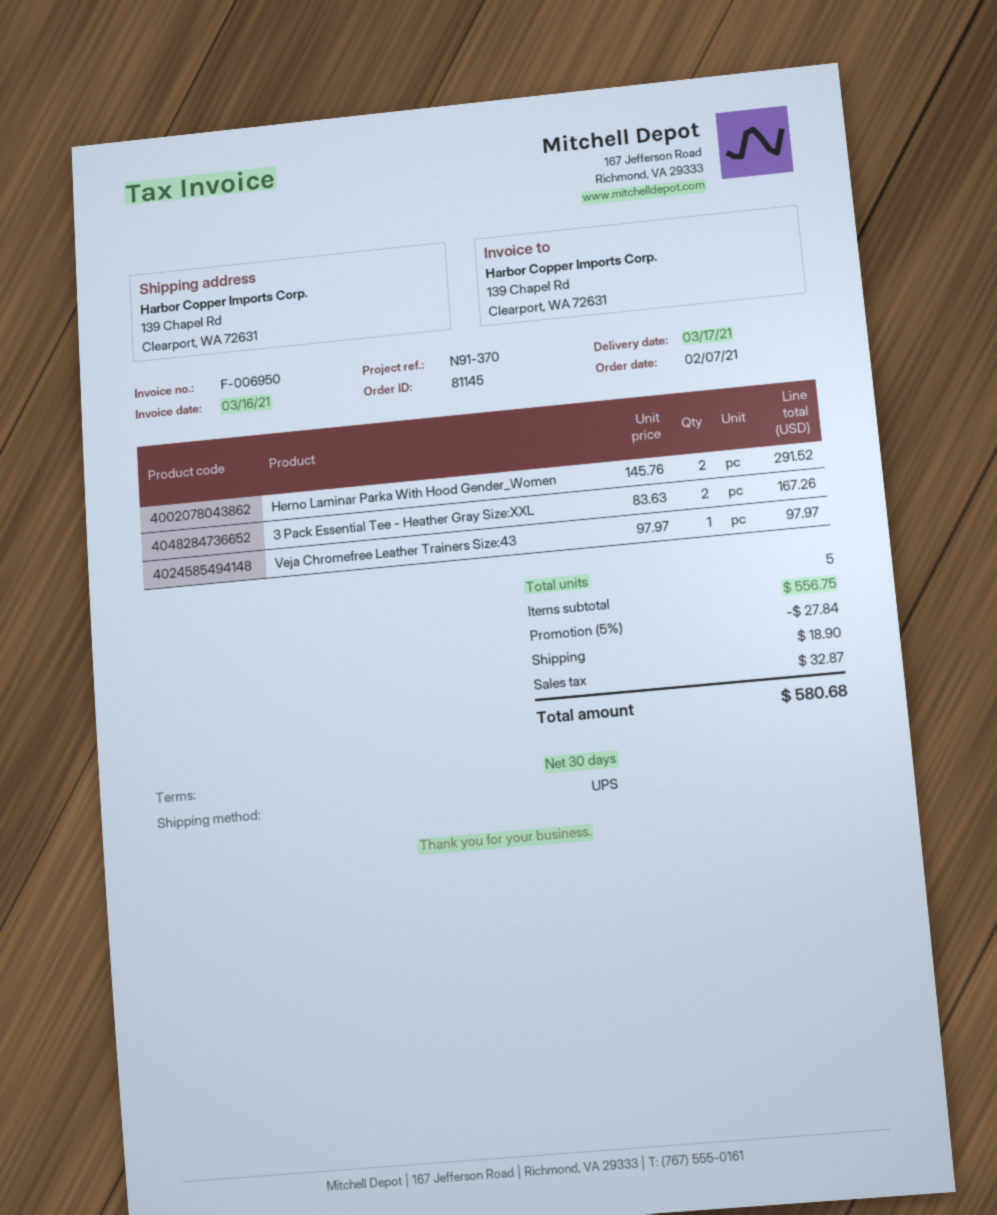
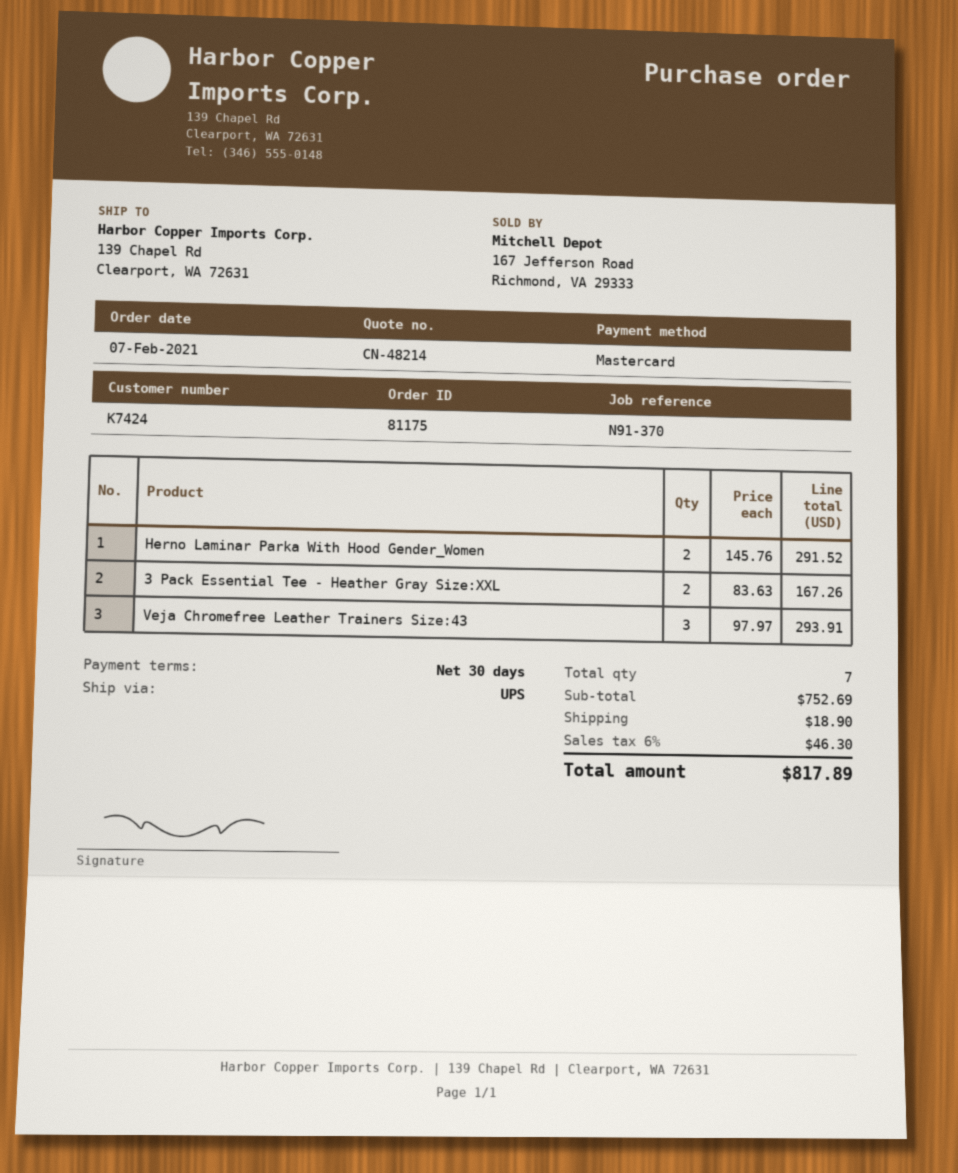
order number: 81145 -> 81175
Veja Chromefree Leather Trainers Size:43: 1 x 97.97 = 97.97 -> 3 x 97.97 = 293.91
total quantity: 5 -> 7
subtotal: 556.75 -> 752.69
discount: 5% = 27.84 -> none
tax: 32.87 -> 46.30
total: 580.68 -> 817.89

